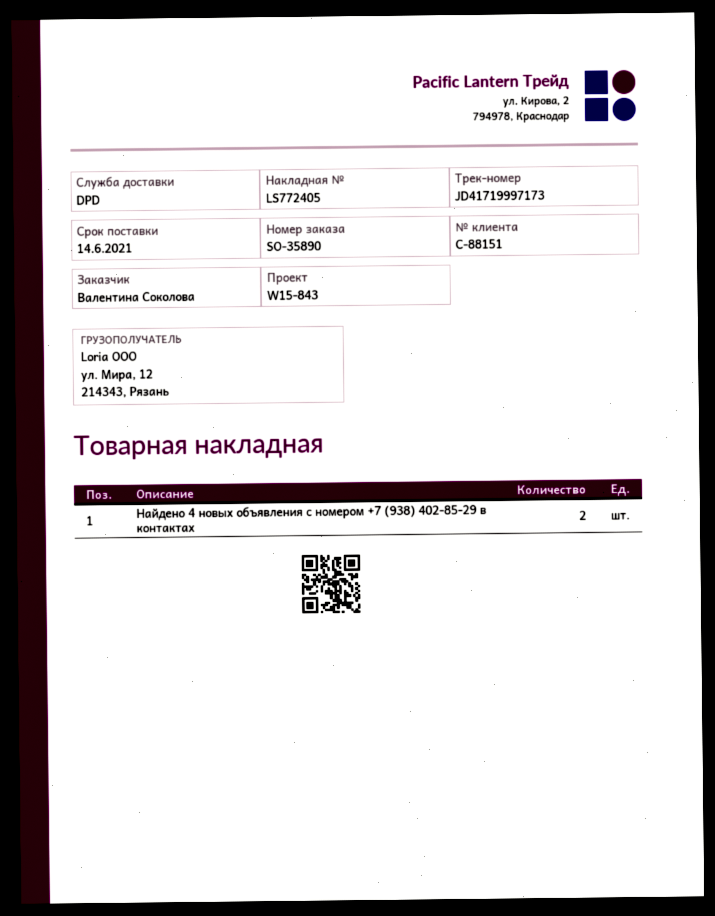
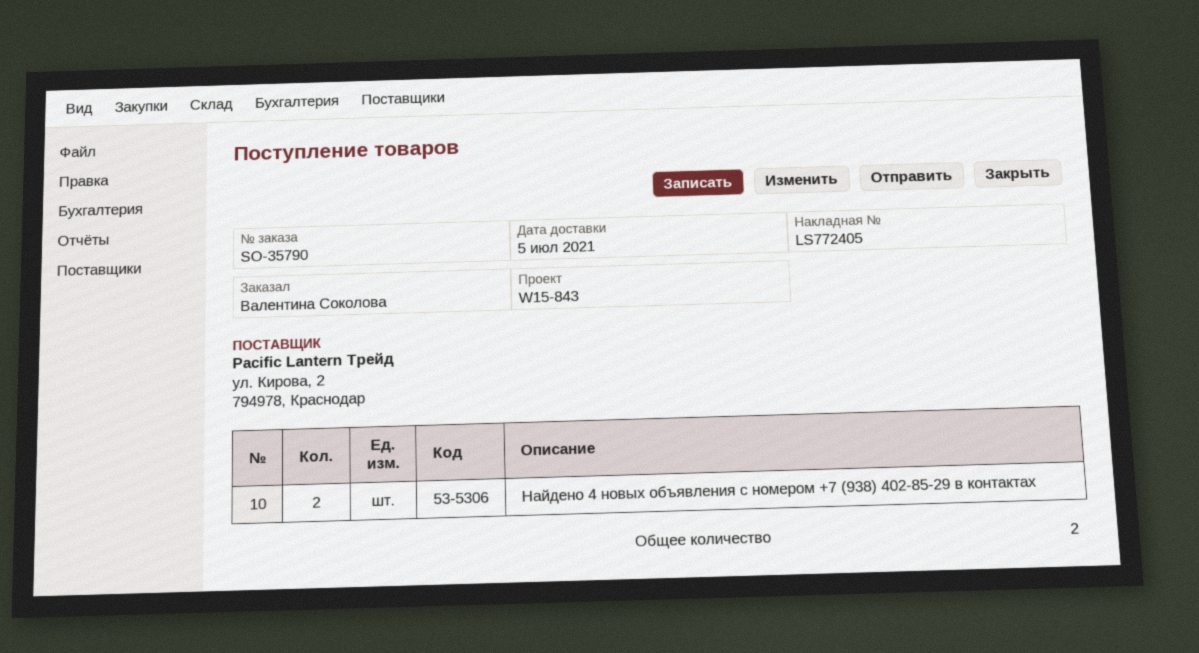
order number: SO-35890 -> SO-35790
delivery date: 2021-06-14 -> 2021-07-05

